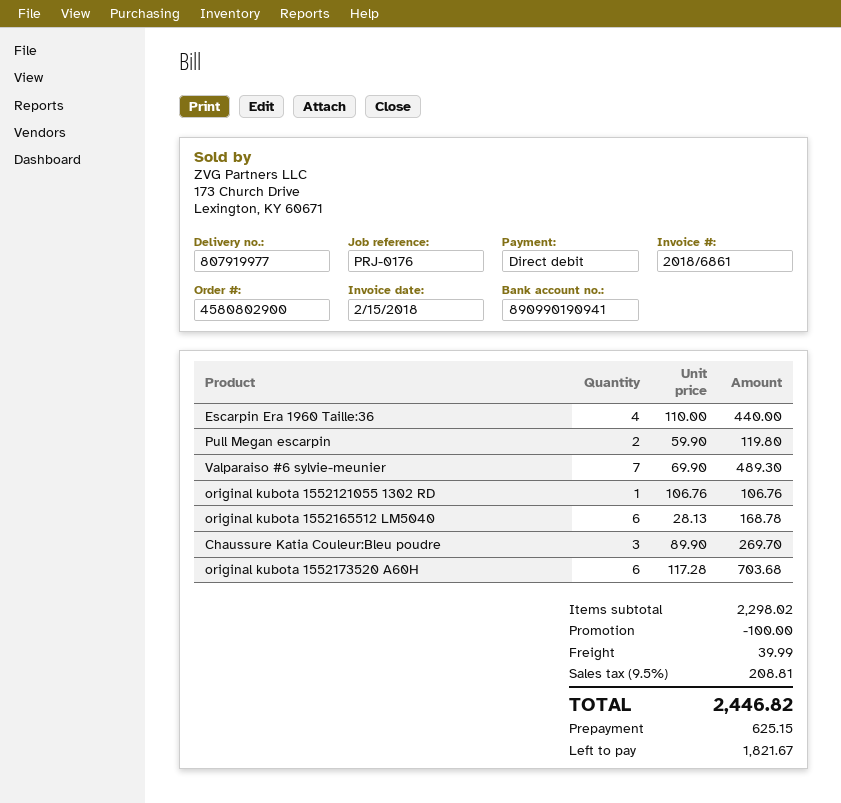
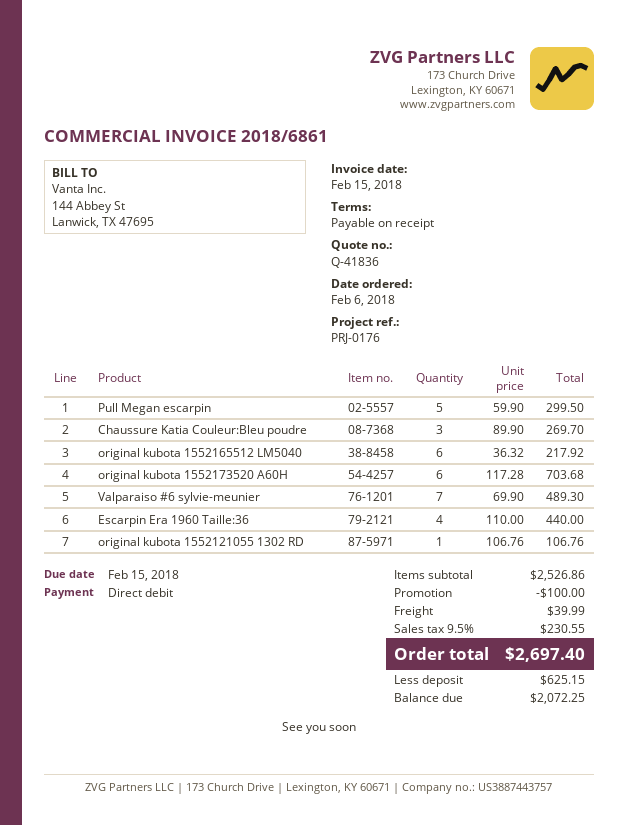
Pull Megan escarpin: 2 x 59.90 = 119.80 -> 5 x 59.90 = 299.50
original kubota 1552165512 LM5040: 6 x 28.13 = 168.78 -> 6 x 36.32 = 217.92
subtotal: 2298.02 -> 2526.86
tax: 9.5% = 208.81 -> 9.5% = 230.55
total: 2446.82 -> 2697.40
balance: 1821.67 -> 2072.25

